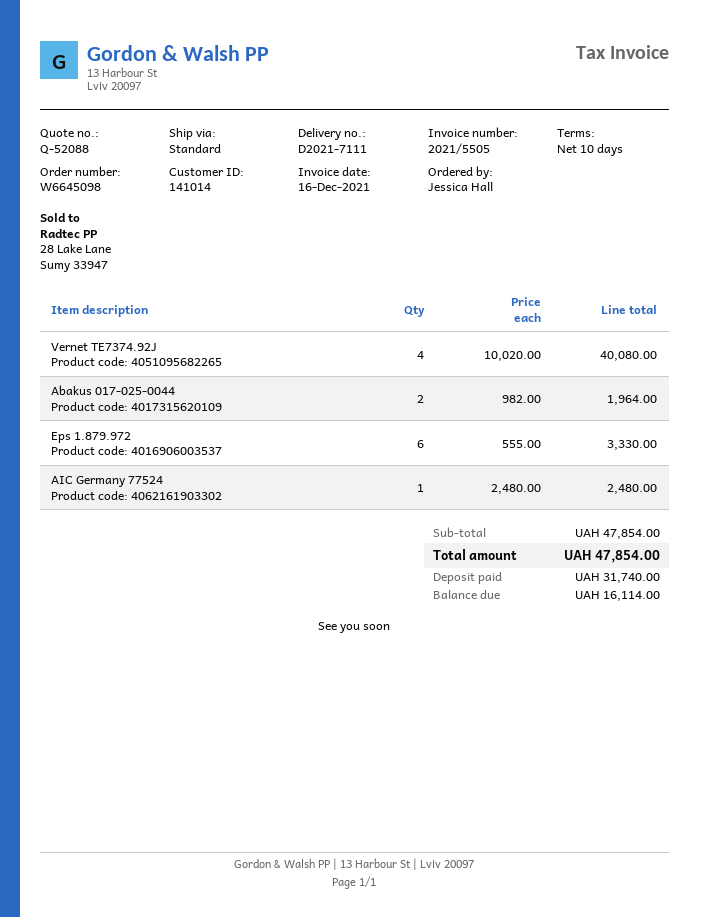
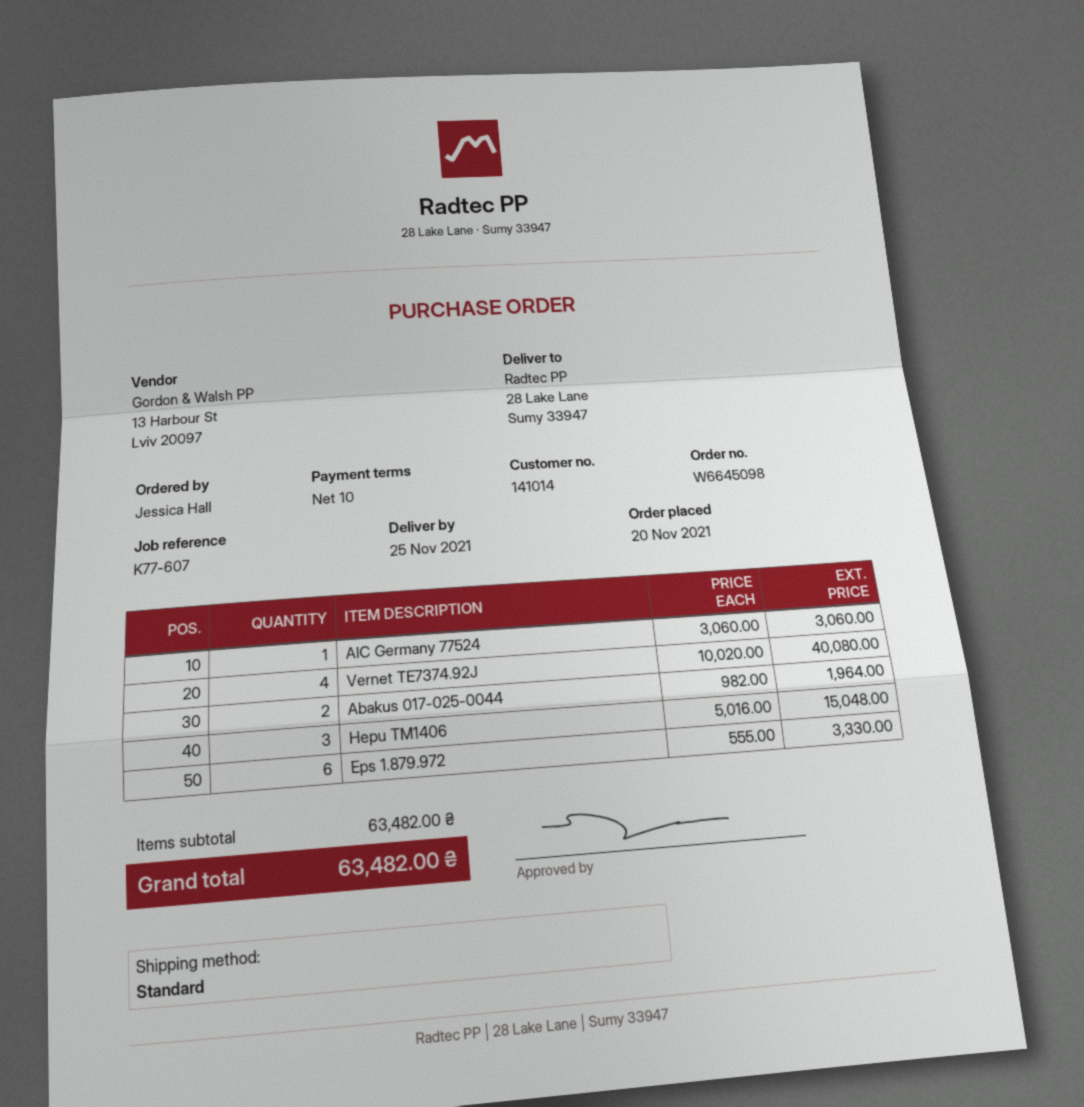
AIC Germany 77524: 1 x 2480.00 = 2480.00 -> 1 x 3060.00 = 3060.00
Hepu TM1406: none -> 3 x 5016.00 = 15048.00
subtotal: 47854.00 -> 63482.00
total: 47854.00 -> 63482.00

